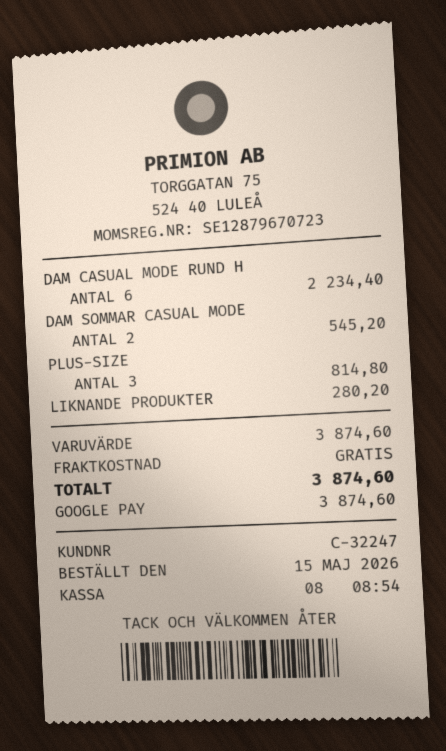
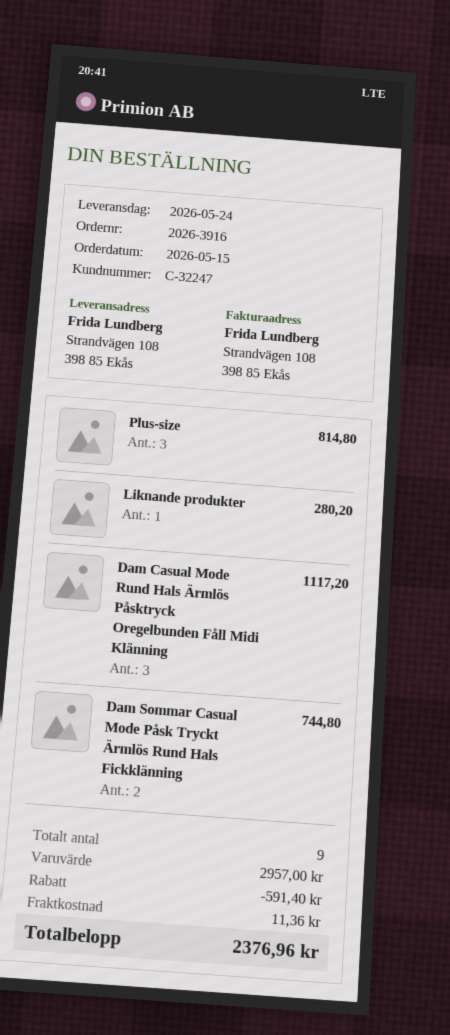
DAM CASUAL MODE RUND H: 6 for 2234.40 -> 3 for 1117.20
DAM SOMMAR CASUAL MODE: 2 for 545.20 -> 2 for 744.80
subtotal: 3874.60 -> 2957.00
discount: none -> 591.40
shipping: 0.00 -> 11.36
total: 3874.60 -> 2376.96

